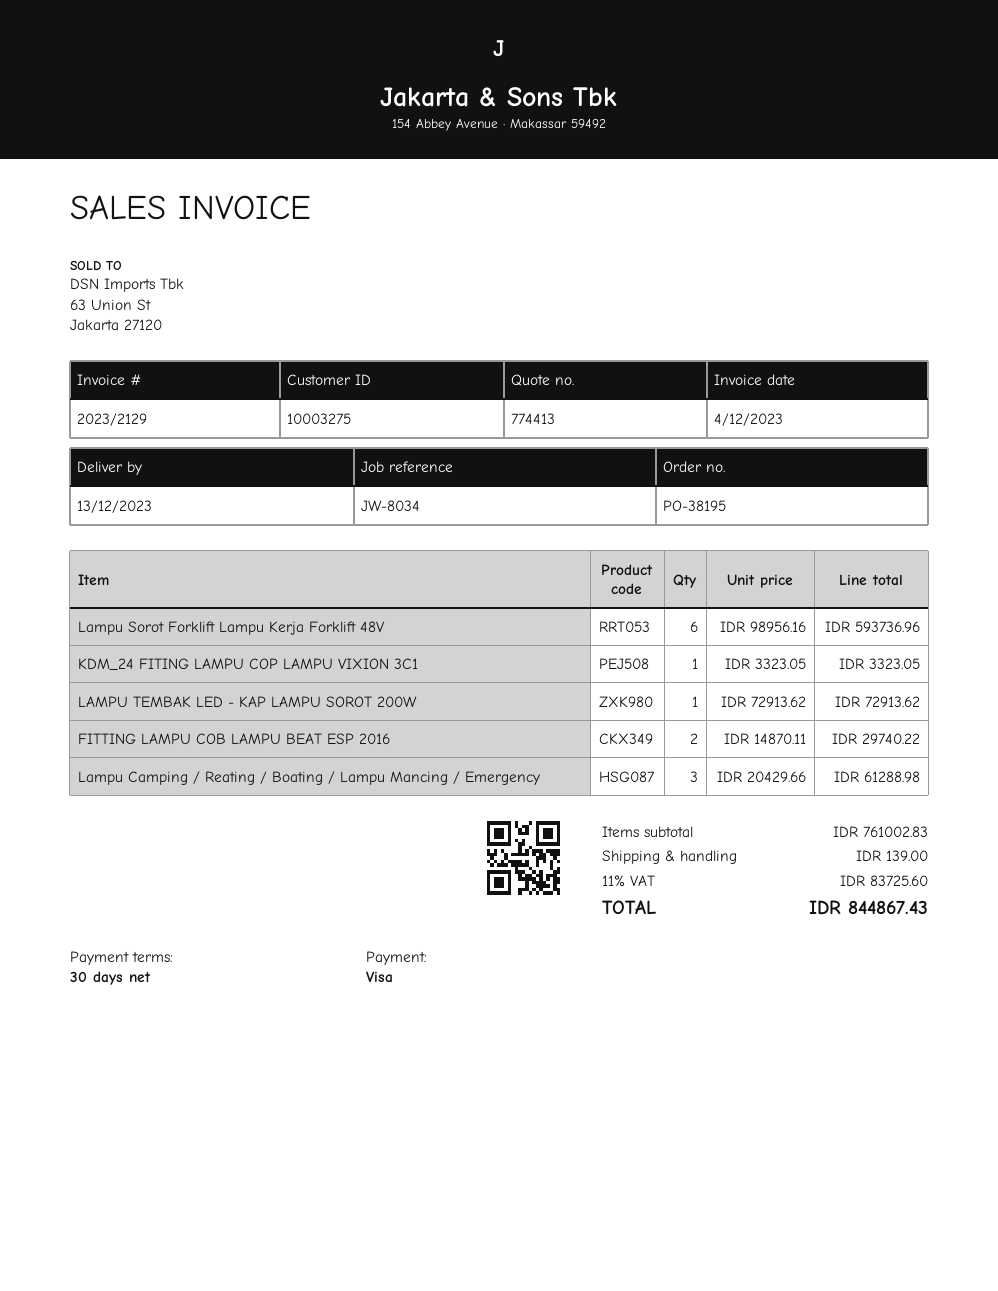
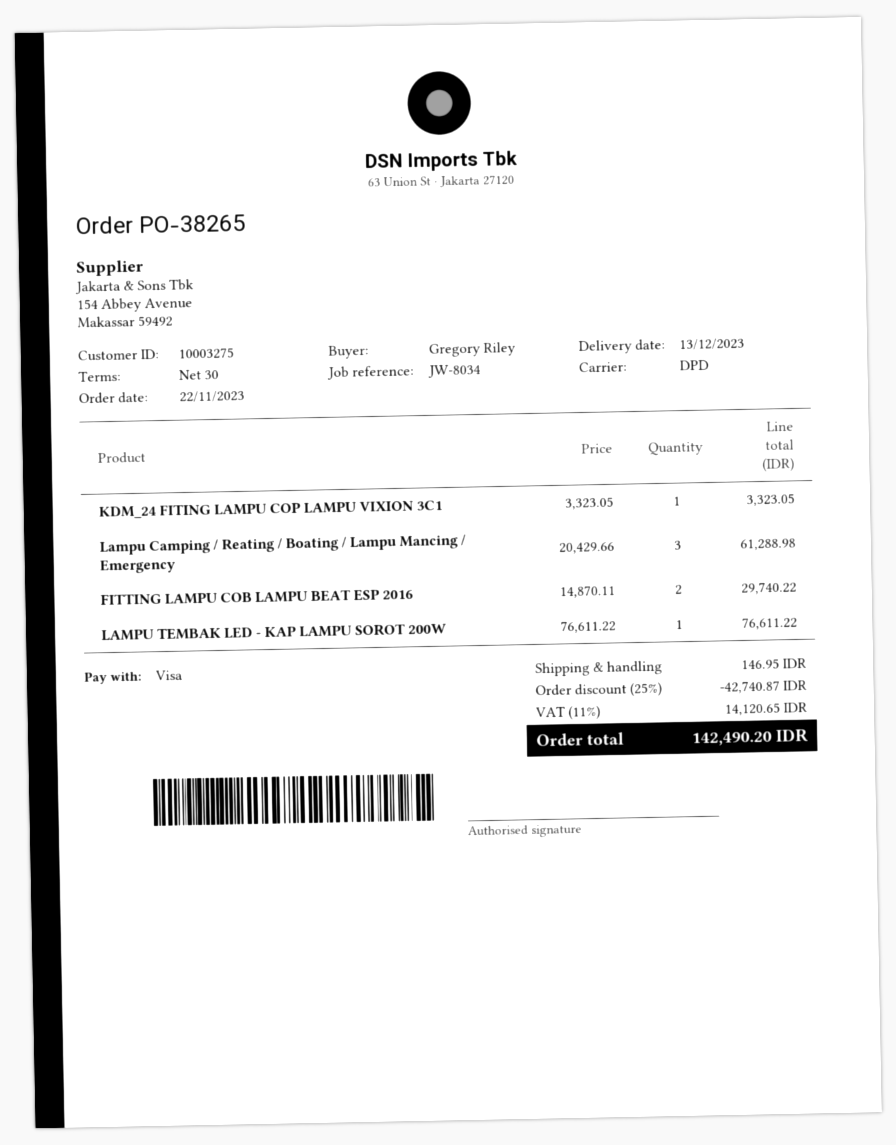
order number: PO-38195 -> PO-38265
Lampu Sorot Forklift Lampu Kerja Forklift 48V: 6 x 98956.16 = 593736.96 -> none
LAMPU TEMBAK LED - KAP LAMPU SOROT 200W: 1 x 72913.62 = 72913.62 -> 1 x 76611.22 = 76611.22
discount: none -> 25% = 42740.87
shipping: 139.00 -> 146.95
tax: 11% = 83725.60 -> 11% = 14120.65
total: 844867.43 -> 142490.20

